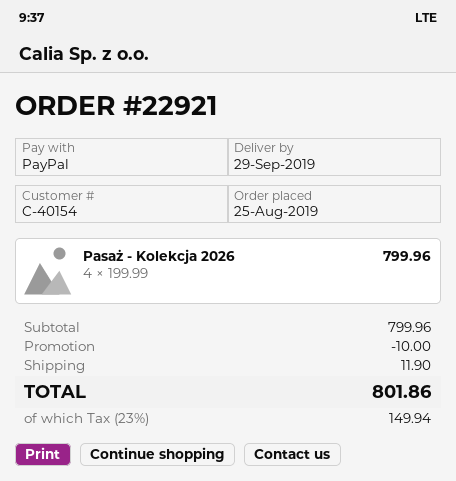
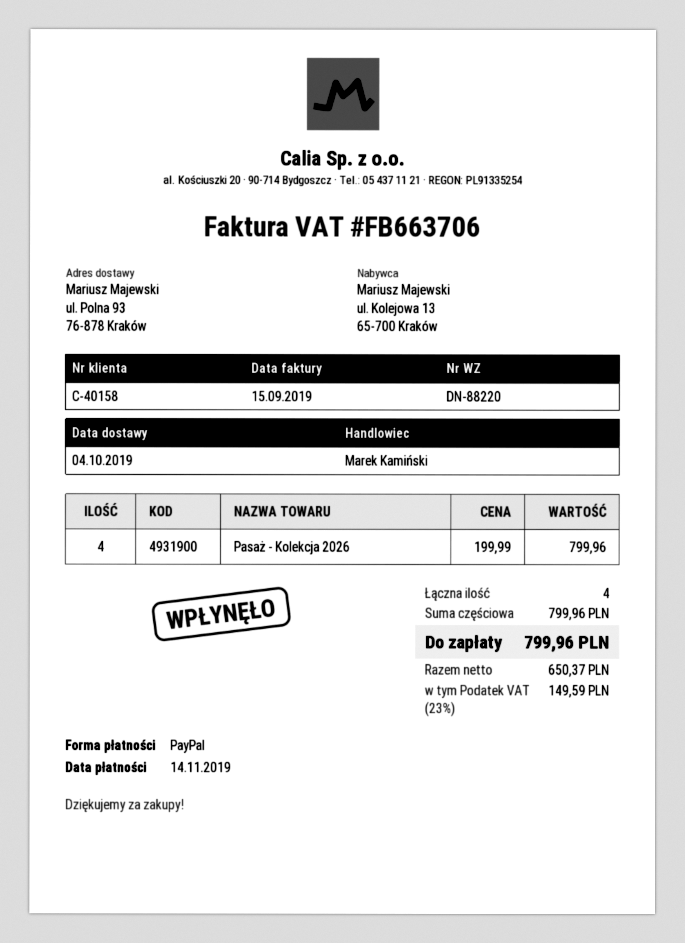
delivery date: 2019-09-29 -> 2019-10-04
customer number: C-40154 -> C-40158
discount: 10.00 -> none
shipping: 11.90 -> none
tax: 23% = 149.94 -> 23% = 149.59
total: 801.86 -> 799.96

